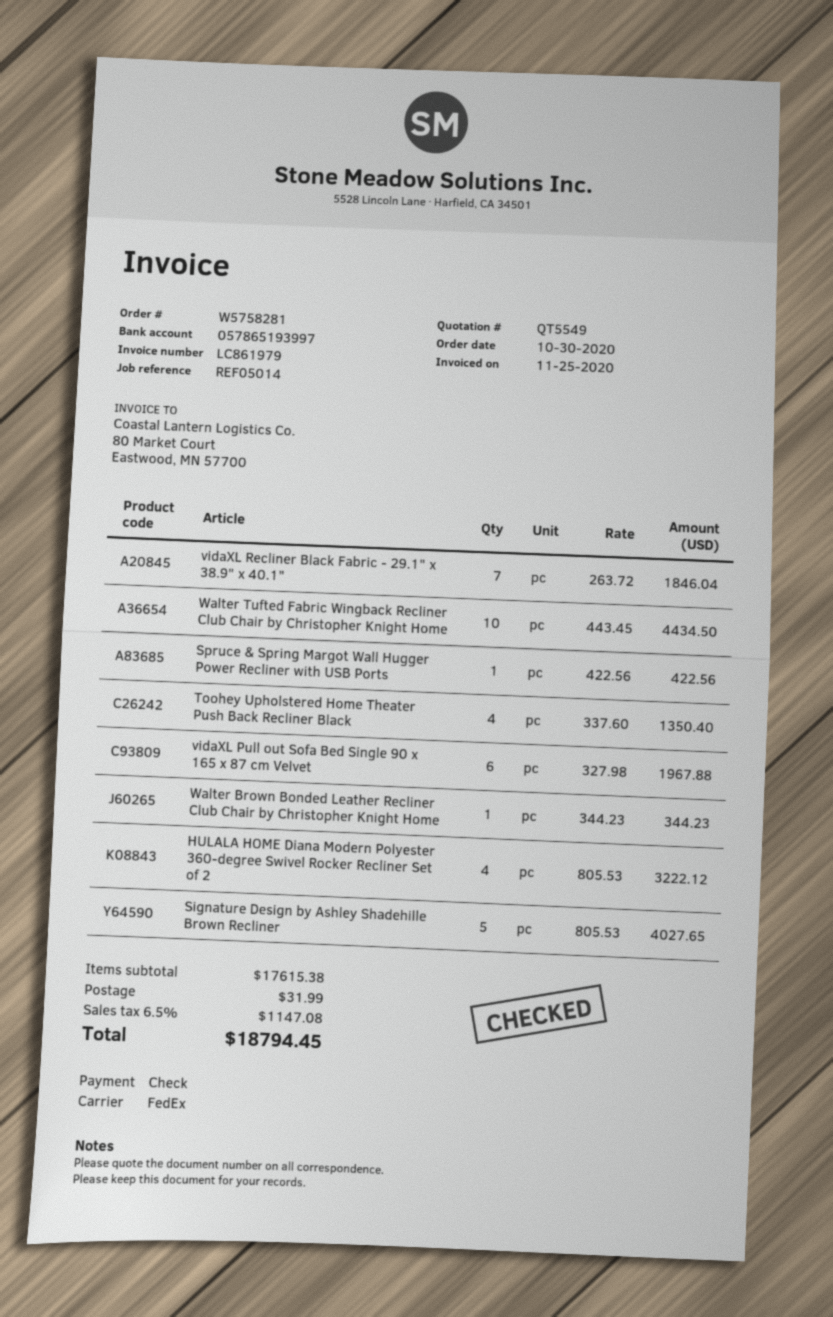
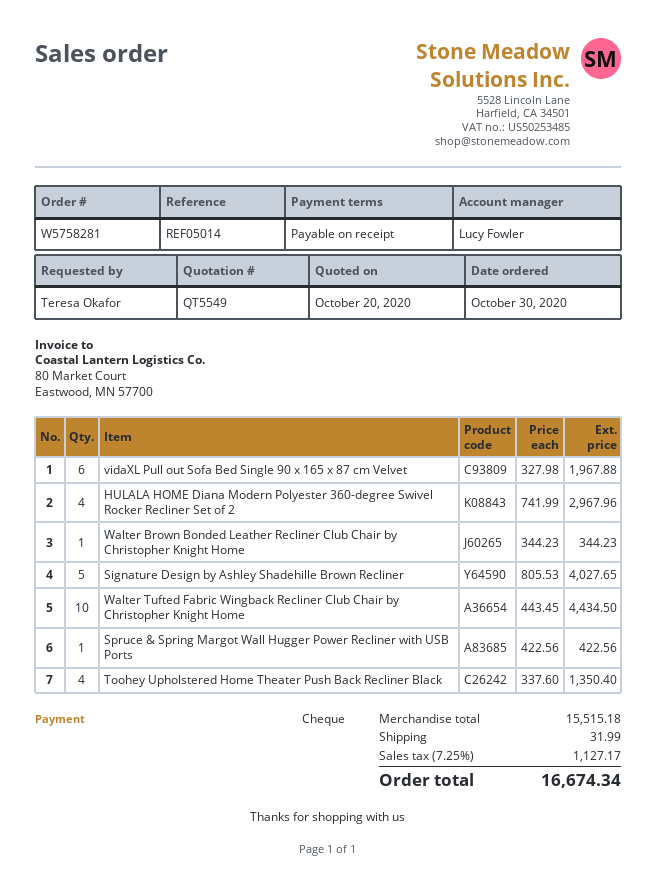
vidaXL Recliner Black Fabric - 29.1" x 38.9" x 40.1": 7 x 263.72 = 1846.04 -> none
HULALA HOME Diana Modern Polyester 360-degree Swivel Rocker Recliner Set of 2: 4 x 805.53 = 3222.12 -> 4 x 741.99 = 2967.96
subtotal: 17615.38 -> 15515.18
tax: 6.5% = 1147.08 -> 7.25% = 1127.17
total: 18794.45 -> 16674.34

